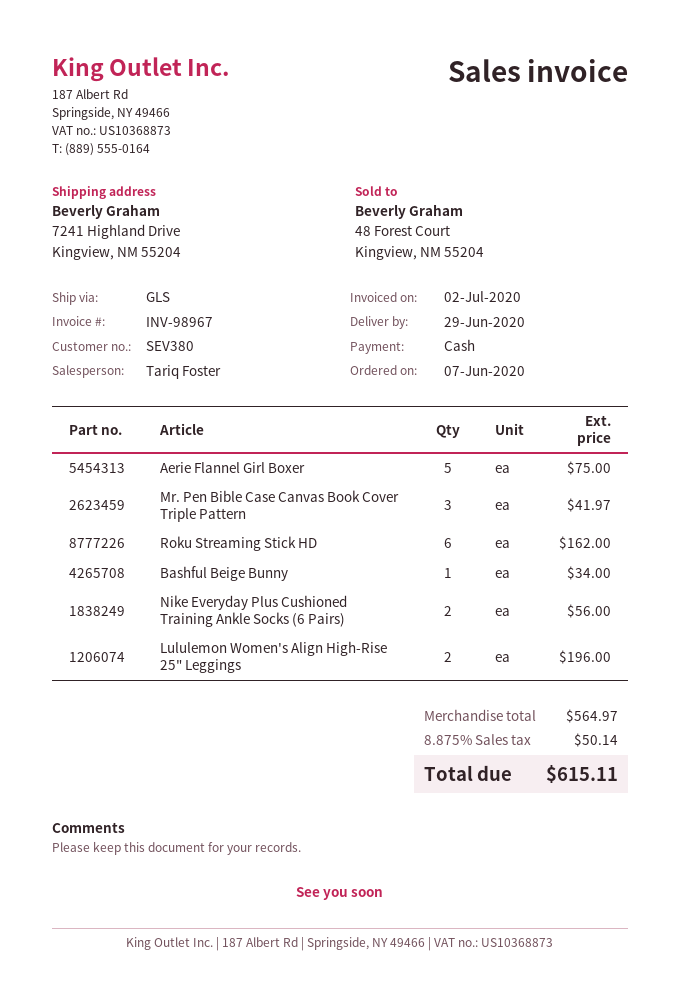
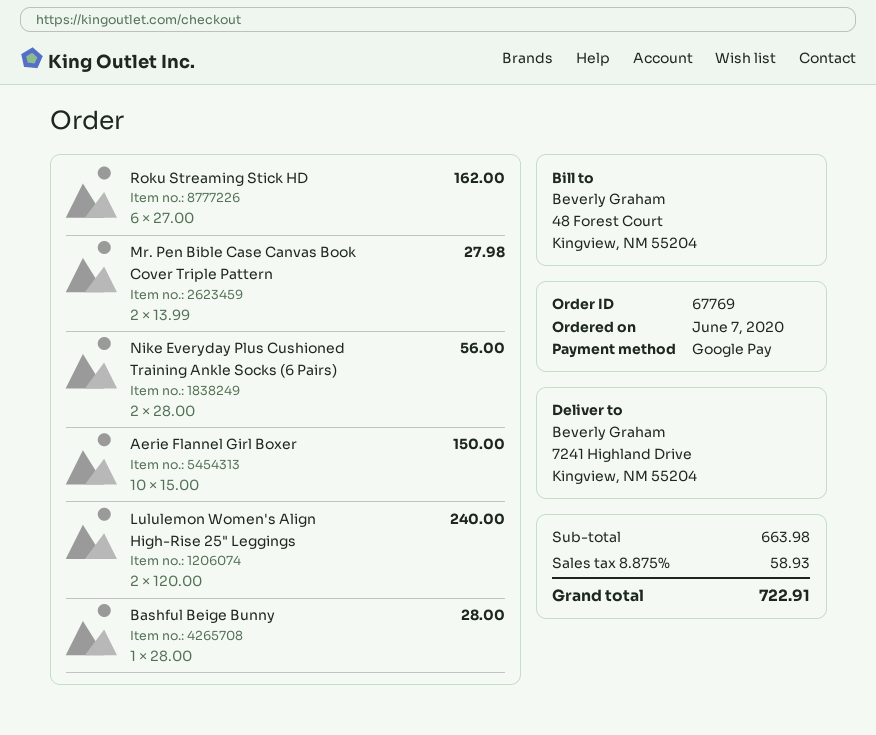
payment method: cash -> Google Pay
Aerie Flannel Girl Boxer: 5 for 75.00 -> 10 for 150.00
Mr. Pen Bible Case Canvas Book Cover Triple Pattern: 3 for 41.97 -> 2 for 27.98
Bashful Beige Bunny: 1 for 34.00 -> 1 for 28.00
Lululemon Women's Align High-Rise 25" Leggings: 2 for 196.00 -> 2 for 240.00
subtotal: 564.97 -> 663.98
tax: 8.875% = 50.14 -> 8.875% = 58.93
total: 615.11 -> 722.91

